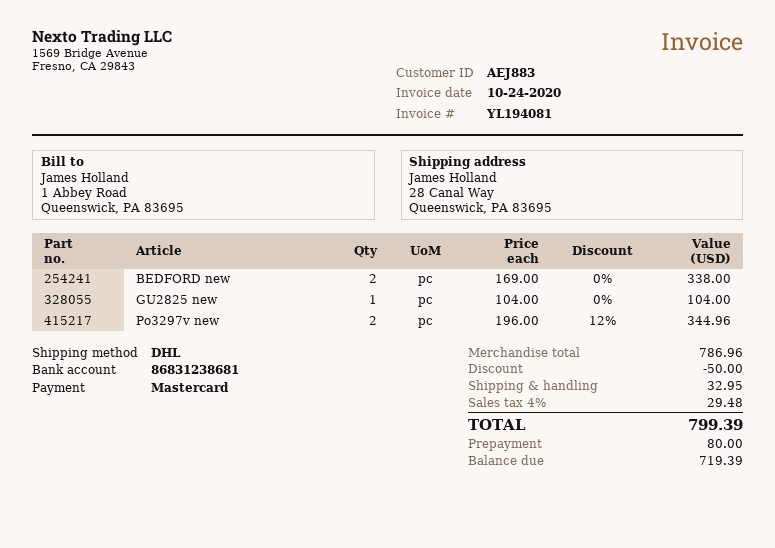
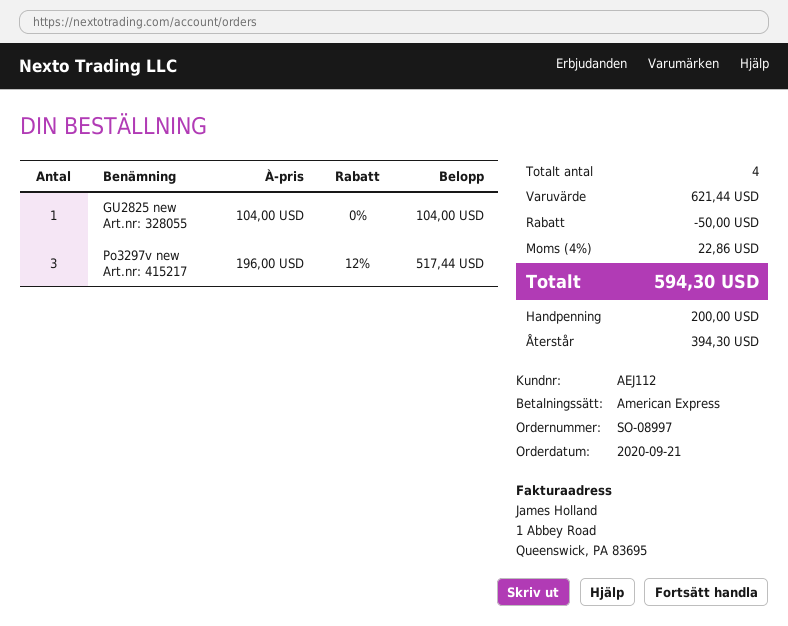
customer number: AEJ883 -> AEJ112
payment method: Mastercard -> American Express
BEDFORD new: 2 x 169.00 = 338.00 -> none
Po3297v new: 2 x 196.00 - 12% = 344.96 -> 3 x 196.00 - 12% = 517.44
subtotal: 786.96 -> 621.44
shipping: 32.95 -> none
tax: 4% = 29.48 -> 4% = 22.86
total: 799.39 -> 594.30
deposit: 80.00 -> 200.00
balance: 719.39 -> 394.30

